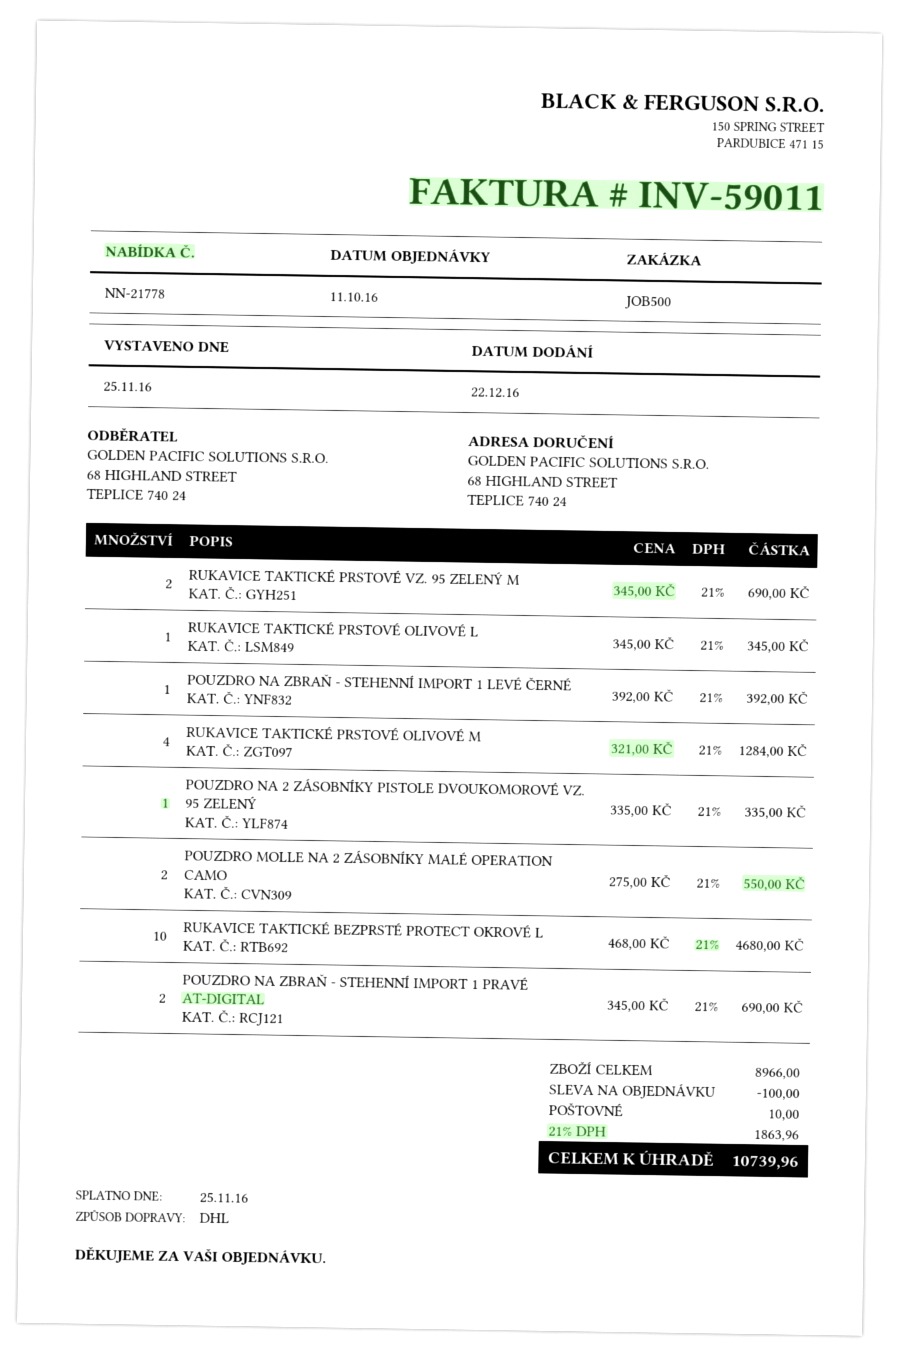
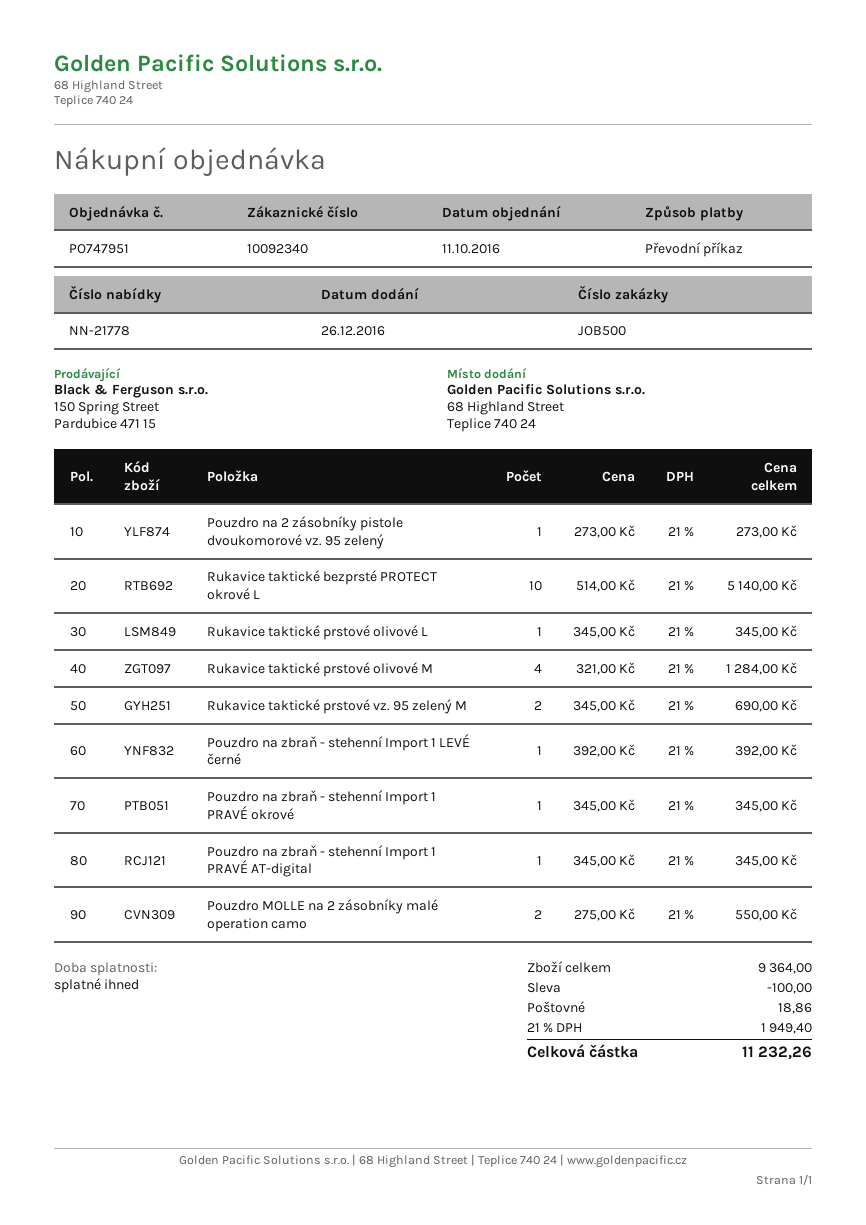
delivery date: 2016-12-22 -> 2016-12-26
POUZDRO NA 2 ZÁSOBNÍKY PISTOLE DVOUKOMOROVÉ VZ. 95 ZELENÝ: 1 x 335.00 = 335.00 -> 1 x 273.00 = 273.00
RUKAVICE TAKTICKÉ BEZPRSTÉ PROTECT OKROVÉ L: 10 x 468.00 = 4680.00 -> 10 x 514.00 = 5140.00
POUZDRO NA ZBRAŇ - STEHENNÍ IMPORT 1 PRAVÉ AT-DIGITAL: 2 x 345.00 = 690.00 -> 1 x 345.00 = 345.00
Pouzdro na zbraň - stehenní Import 1 PRAVÉ okrové: none -> 1 x 345.00 = 345.00
subtotal: 8966.00 -> 9364.00
shipping: 10.00 -> 18.86
tax: 21% = 1863.96 -> 21% = 1949.40
total: 10739.96 -> 11232.26

